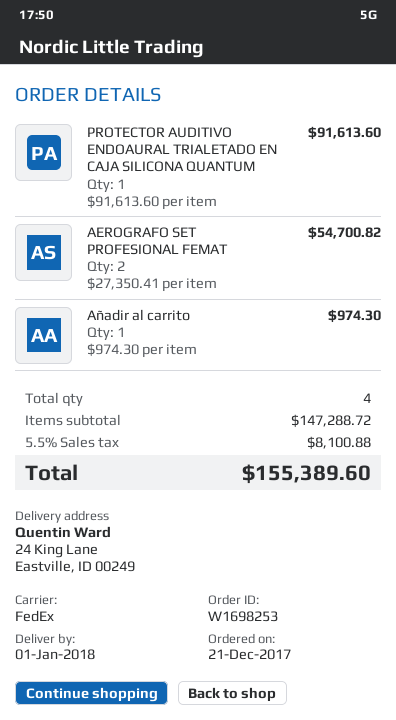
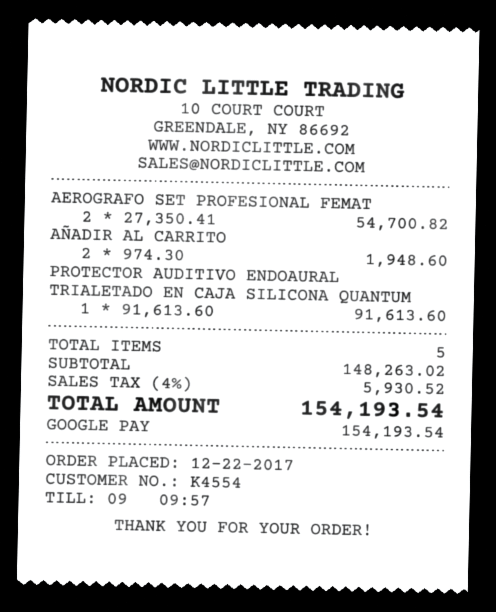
order date: 2017-12-21 -> 2017-12-22
Añadir al carrito: 1 x 974.30 = 974.30 -> 2 x 974.30 = 1948.60
total quantity: 4 -> 5
subtotal: 147288.72 -> 148263.02
tax: 5.5% = 8100.88 -> 4% = 5930.52
total: 155389.60 -> 154193.54

